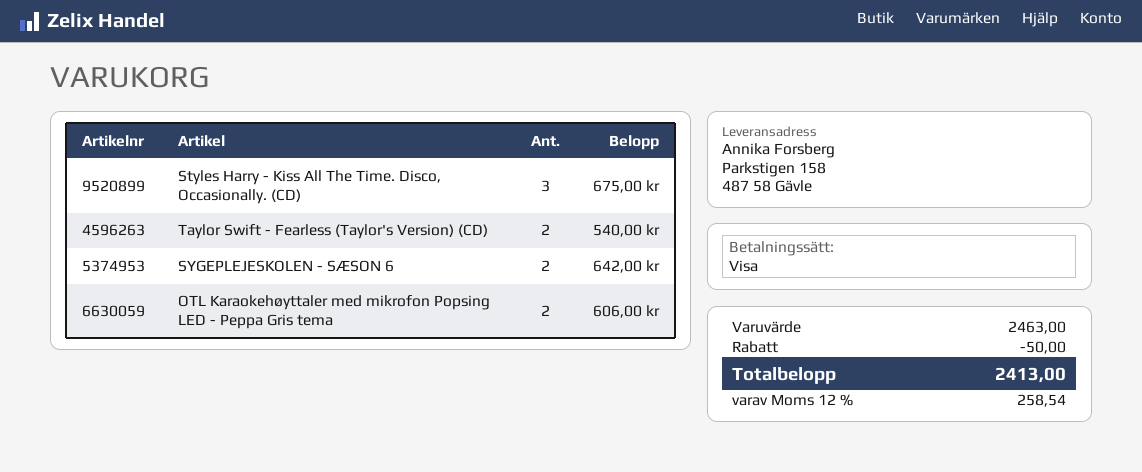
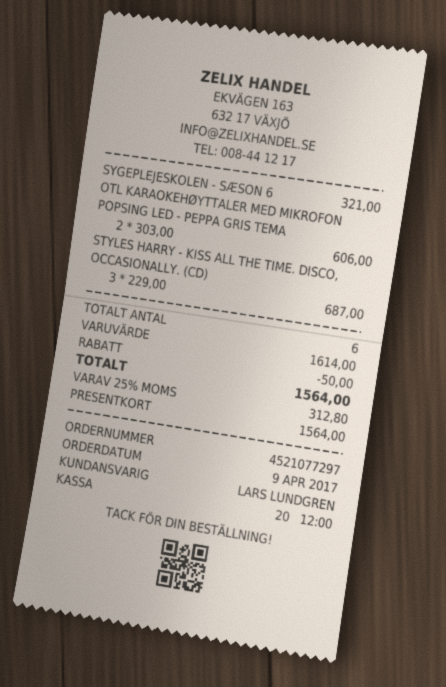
payment method: Visa -> gift card
Styles Harry - Kiss All The Time. Disco, Occasionally. (CD): 3 for 675.00 -> 3 for 687.00
Taylor Swift - Fearless (Taylor's Version) (CD): 2 for 540.00 -> none
SYGEPLEJESKOLEN - SÆSON 6: 2 for 642.00 -> 1 for 321.00
subtotal: 2463.00 -> 1614.00
tax: 12% = 258.54 -> 25% = 312.80
total: 2413.00 -> 1564.00

